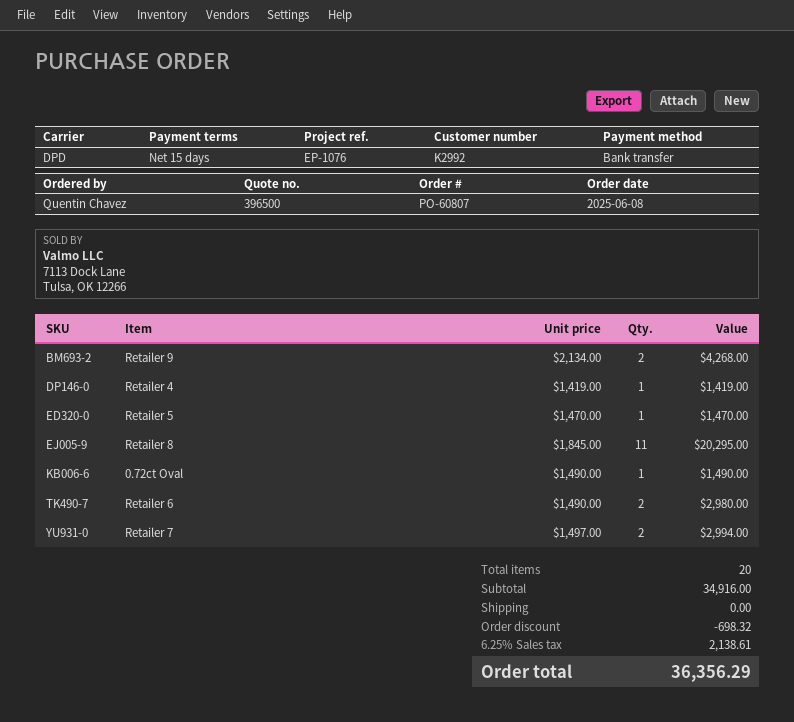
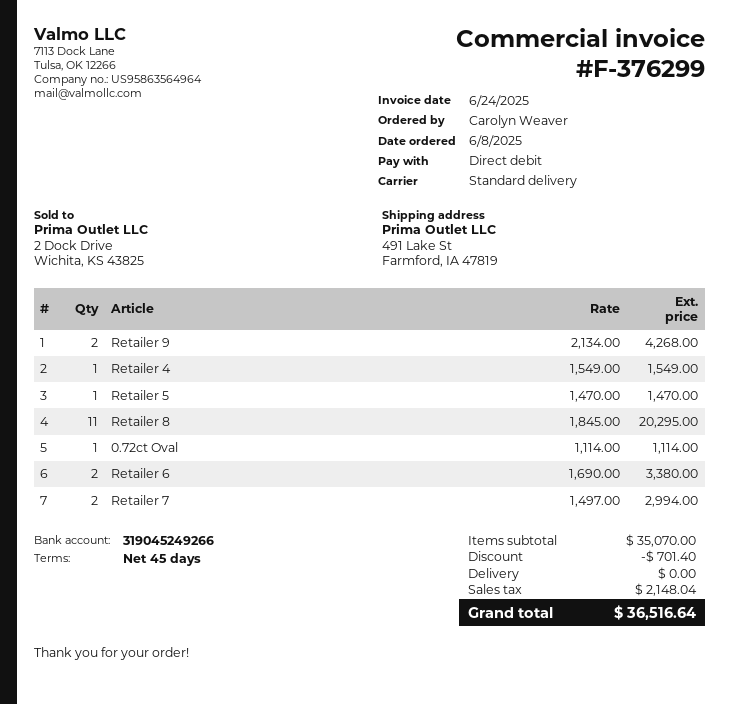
payment terms: 15 days -> 45 days
ordered by: Quentin Chavez -> Carolyn Weaver
payment method: bank transfer -> direct debit
shipping method: DPD -> standard
Retailer 4: 1 x 1419.00 = 1419.00 -> 1 x 1549.00 = 1549.00
0.72ct Oval: 1 x 1490.00 = 1490.00 -> 1 x 1114.00 = 1114.00
Retailer 6: 2 x 1490.00 = 2980.00 -> 2 x 1690.00 = 3380.00
subtotal: 34916.00 -> 35070.00
discount: 698.32 -> 701.40
tax: 2138.61 -> 2148.04
total: 36356.29 -> 36516.64

